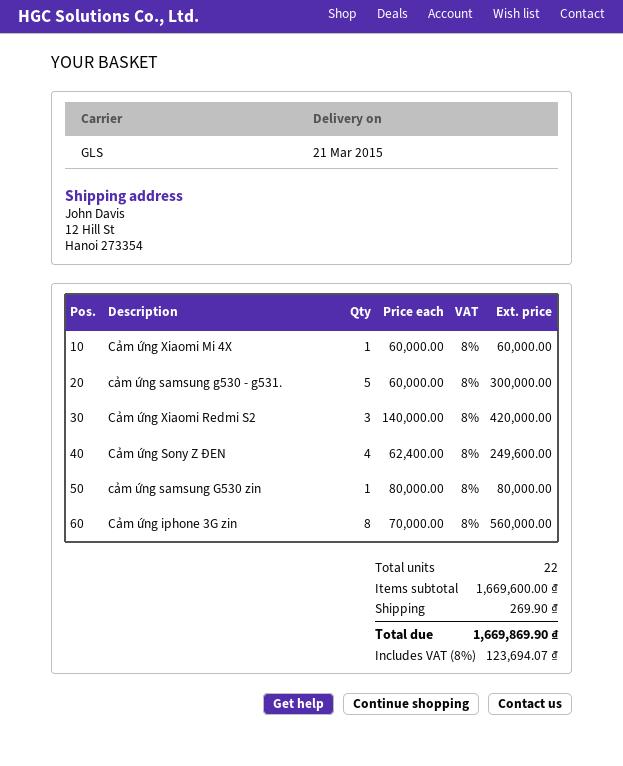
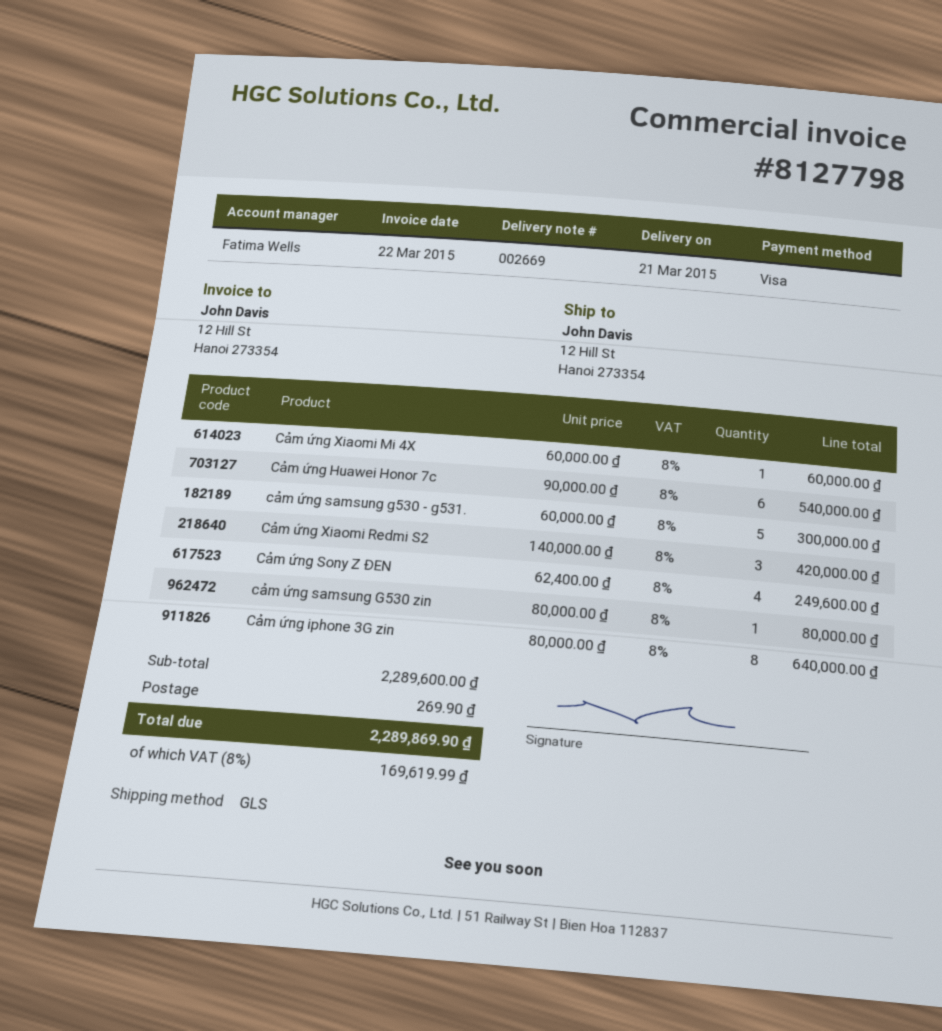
Cảm ứng iphone 3G zin: 8 x 70000.00 = 560000.00 -> 8 x 80000.00 = 640000.00
Cảm ứng Huawei Honor 7c: none -> 6 x 90000.00 = 540000.00
subtotal: 1669600.00 -> 2289600.00
tax: 8% = 123694.07 -> 8% = 169619.99
total: 1669869.90 -> 2289869.90

